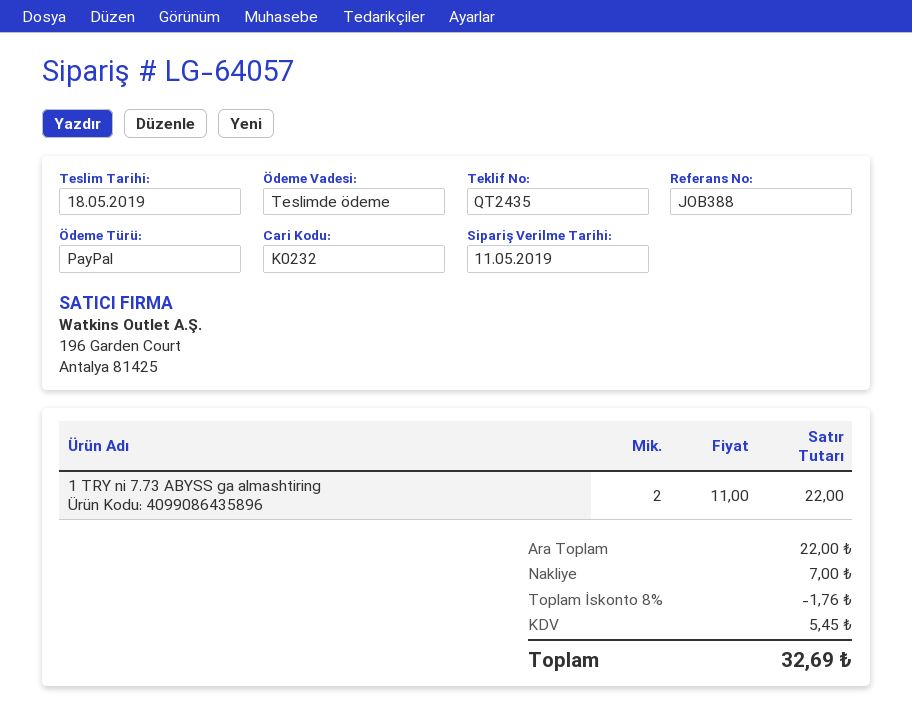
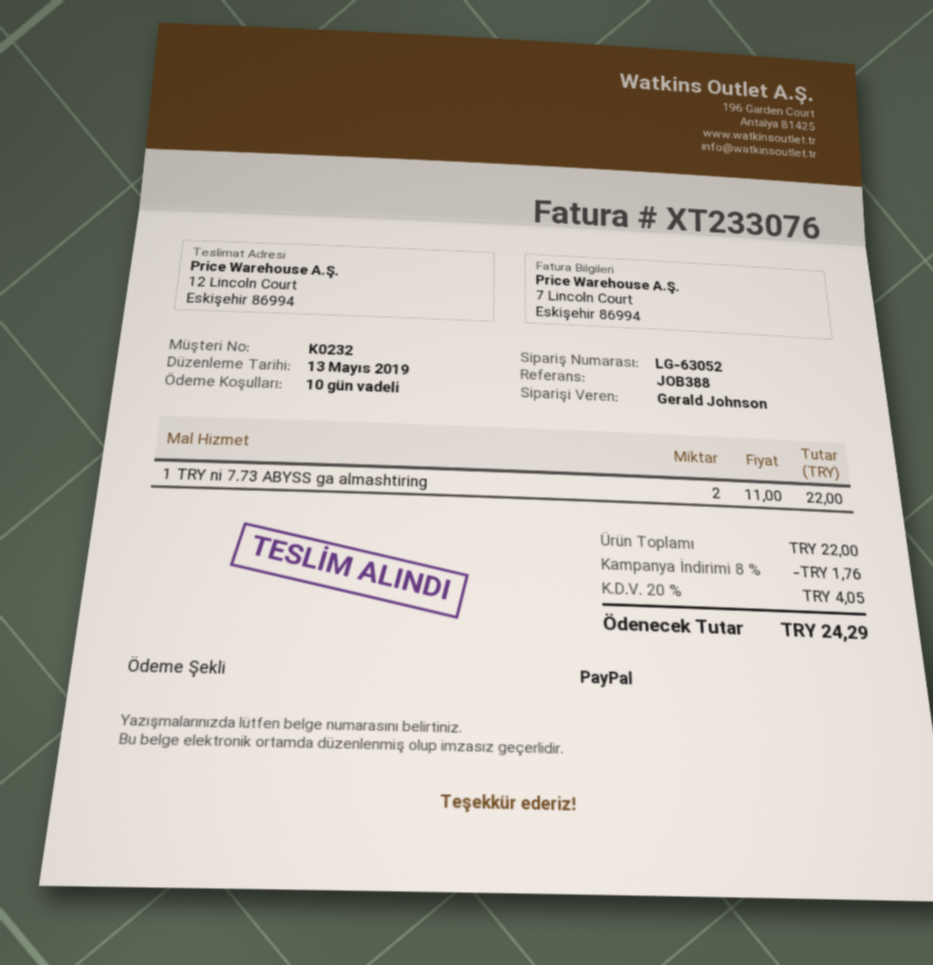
order number: LG-64057 -> LG-63052
payment terms: on receipt -> 10 days
shipping: 7.00 -> none
tax: 5.45 -> 4.05
total: 32.69 -> 24.29

